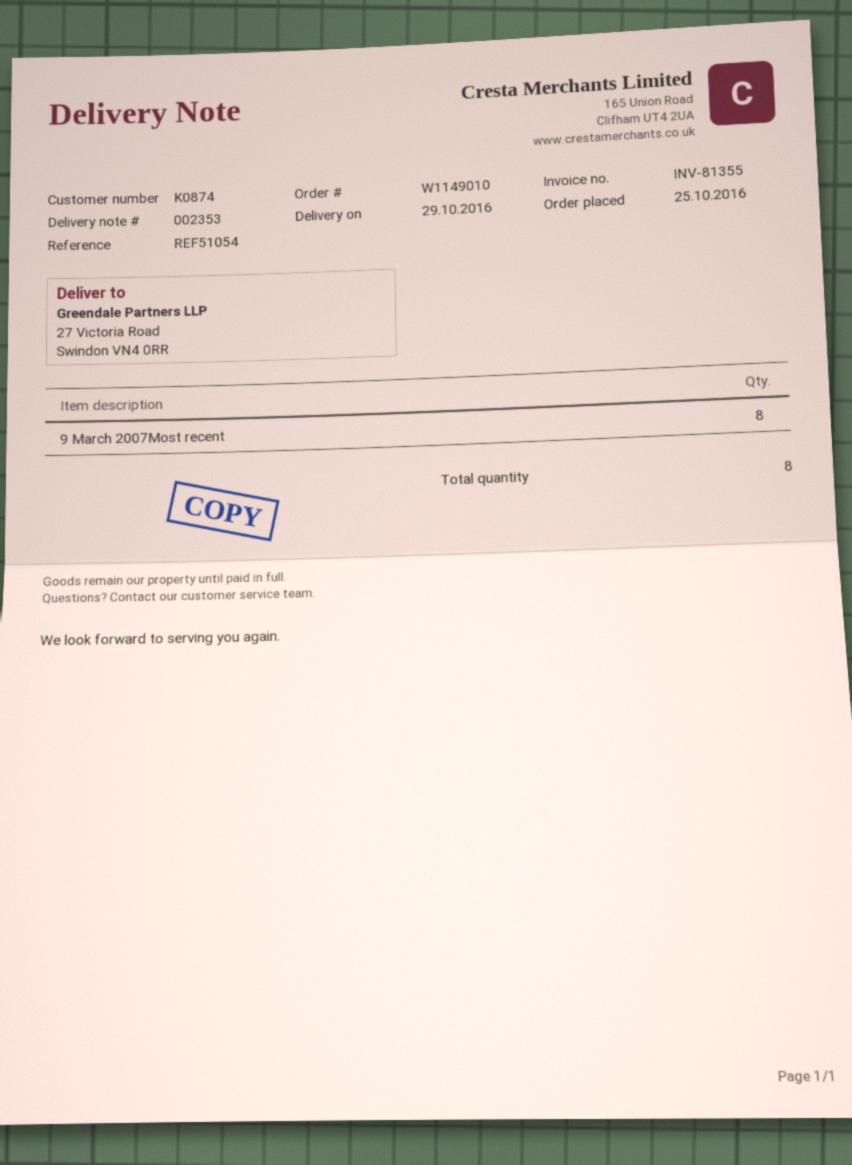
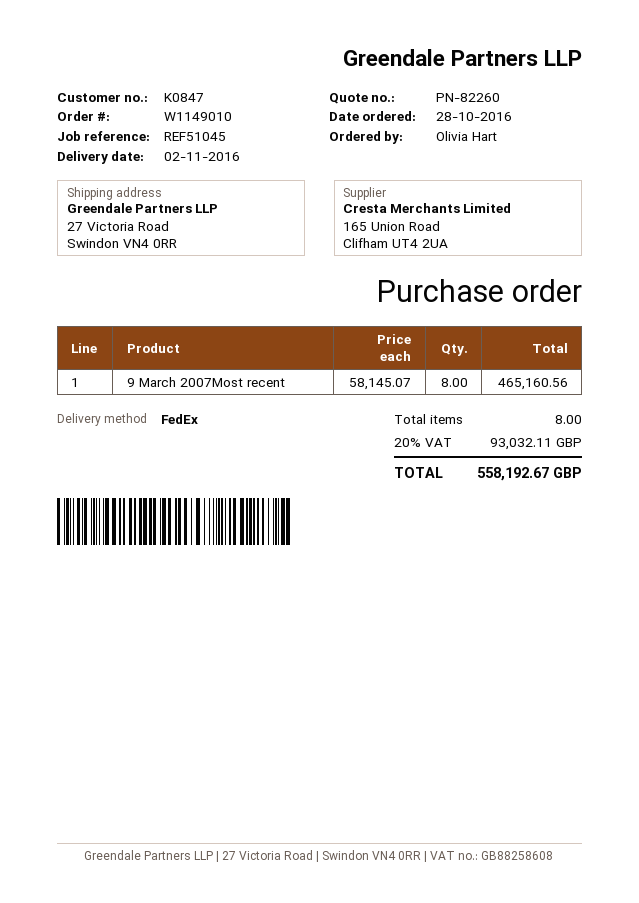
order date: 2016-10-25 -> 2016-10-28
delivery date: 2016-10-29 -> 2016-11-02
customer number: K0874 -> K0847
reference: REF51054 -> REF51045

